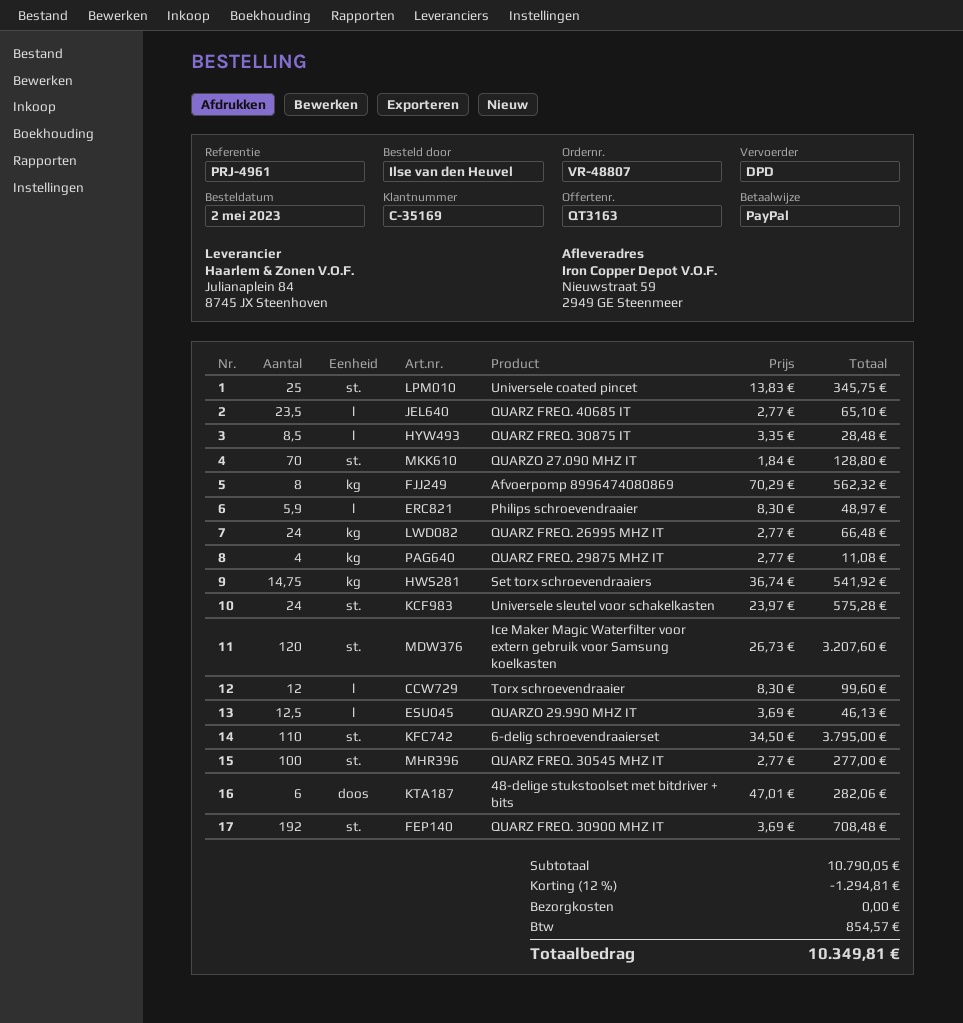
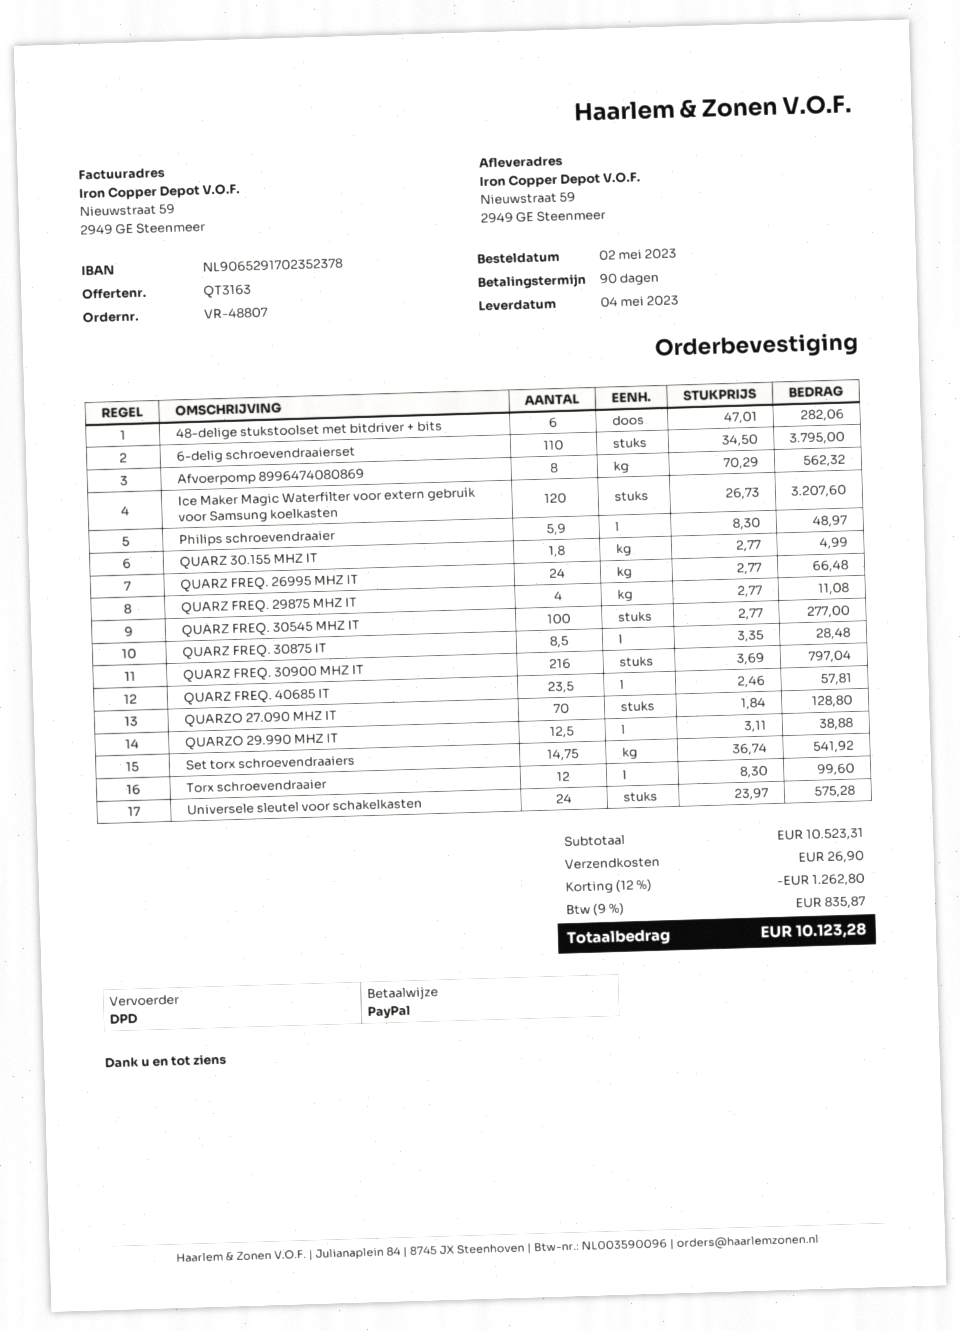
Universele coated pincet: 25 x 13.83 = 345.75 -> none
QUARZ FREQ. 40685 IT: 23.5 x 2.77 = 65.10 -> 23.5 x 2.46 = 57.81
QUARZO 29.990 MHZ IT: 12.5 x 3.69 = 46.13 -> 12.5 x 3.11 = 38.88
QUARZ FREQ. 30900 MHZ IT: 192 x 3.69 = 708.48 -> 216 x 3.69 = 797.04
QUARZ 30.155 MHZ IT: none -> 1.8 x 2.77 = 4.99
subtotal: 10790.05 -> 10523.31
discount: 12% = 1294.81 -> 12% = 1262.80
shipping: 0.00 -> 26.90
tax: 854.57 -> 835.87
total: 10349.81 -> 10123.28

